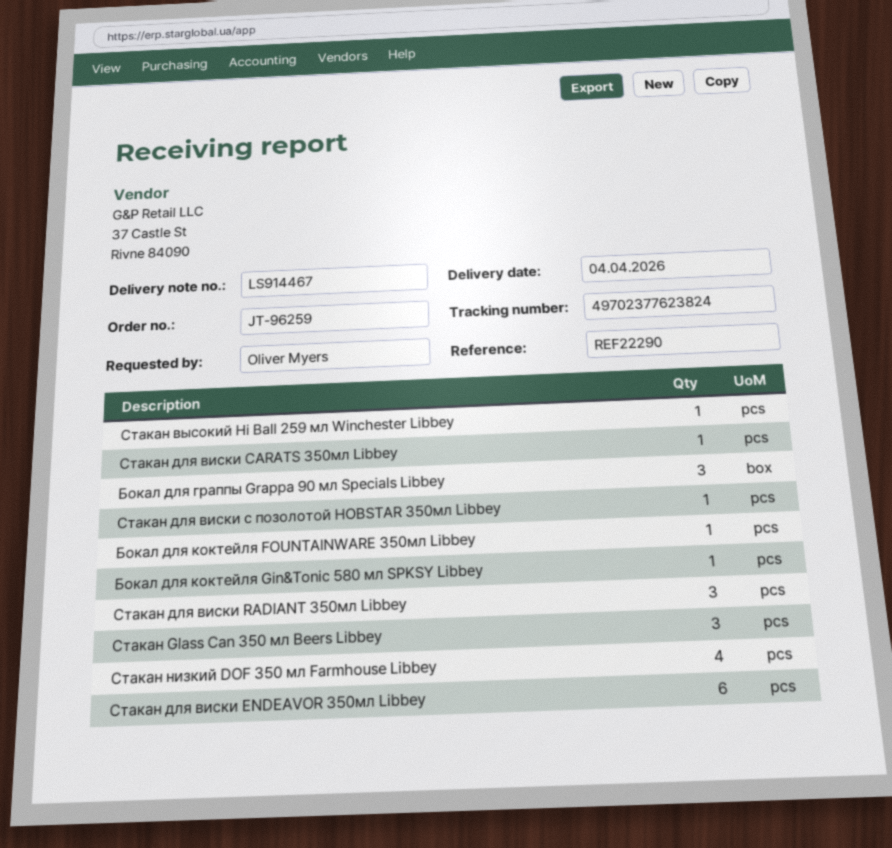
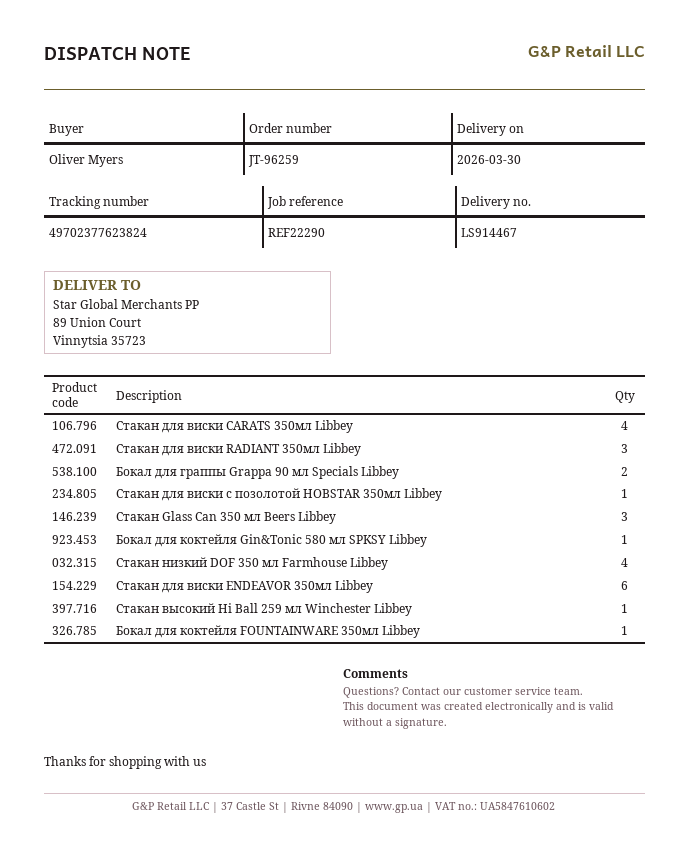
delivery date: 2026-04-04 -> 2026-03-30
Стакан для виски CARATS 350мл Libbey: 1 -> 4
Бокал для граппы Grappa 90 мл Specials Libbey: 3 -> 2

